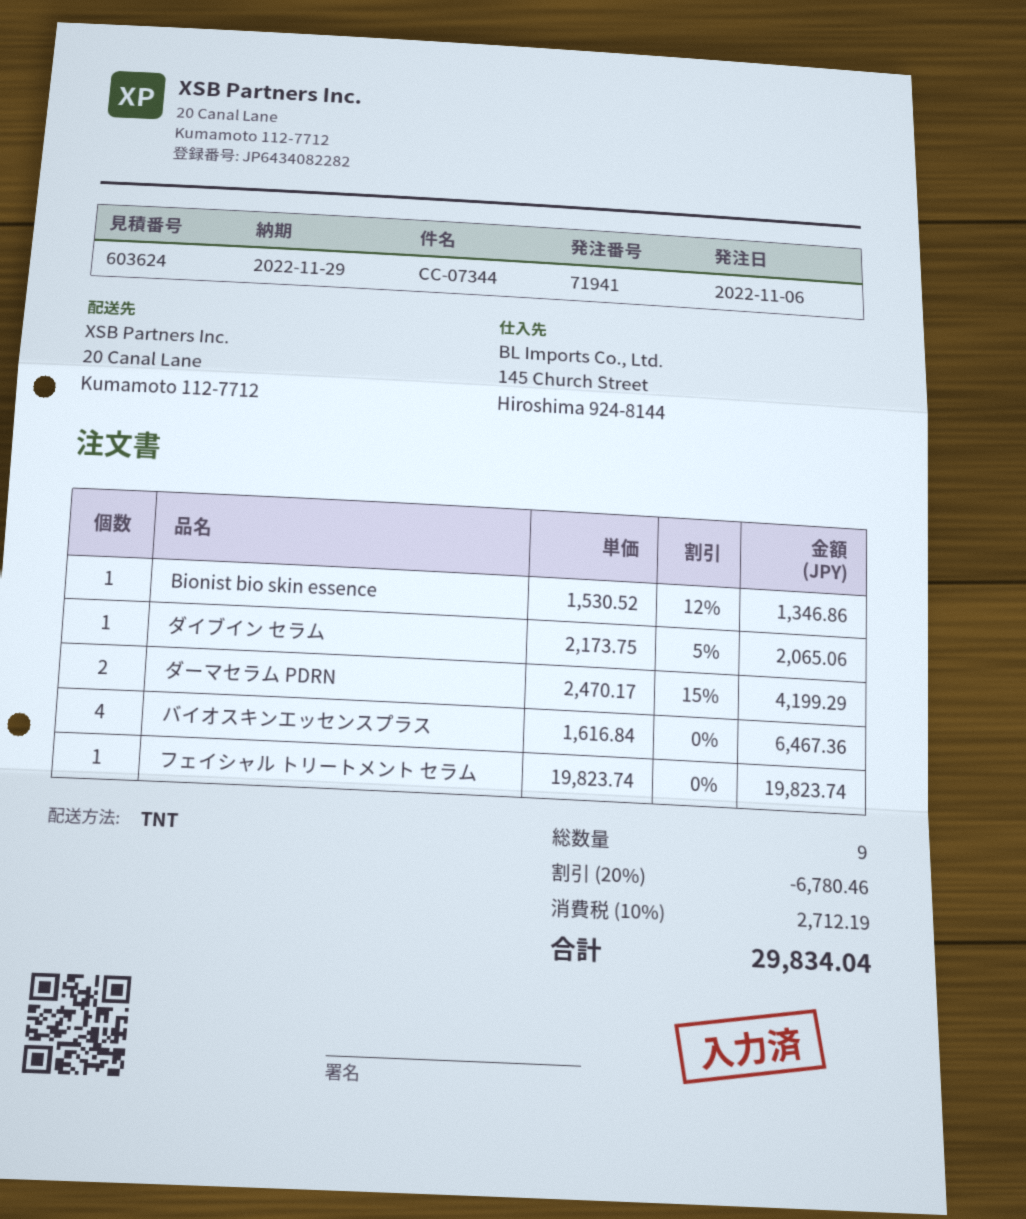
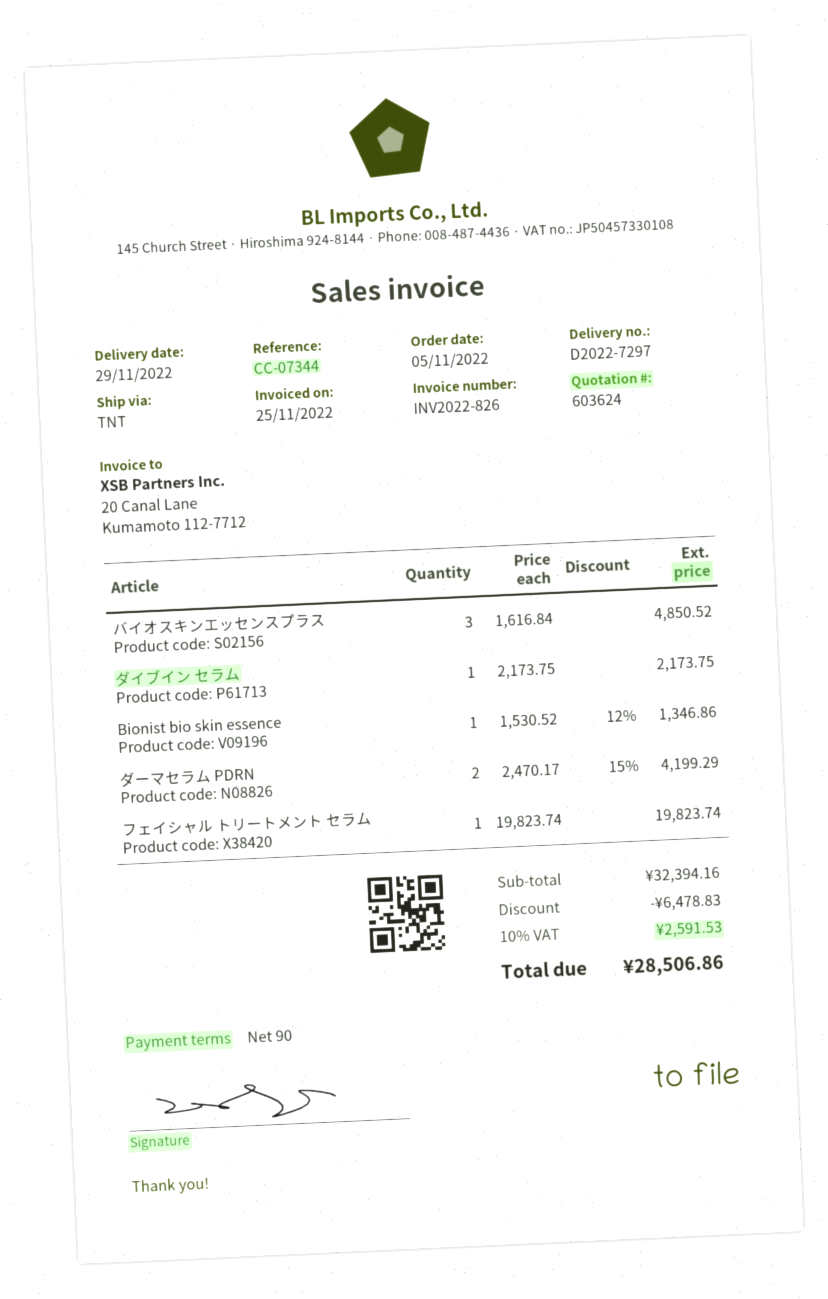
order date: 2022-11-06 -> 2022-11-05
ダイブイン セラム: 1 x 2173.75 - 5% = 2065.06 -> 1 x 2173.75 = 2173.75
バイオスキンエッセンスプラス: 4 x 1616.84 = 6467.36 -> 3 x 1616.84 = 4850.52
discount: 6780.46 -> 6478.83
tax: 10% = 2712.19 -> 10% = 2591.53
total: 29834.04 -> 28506.86

